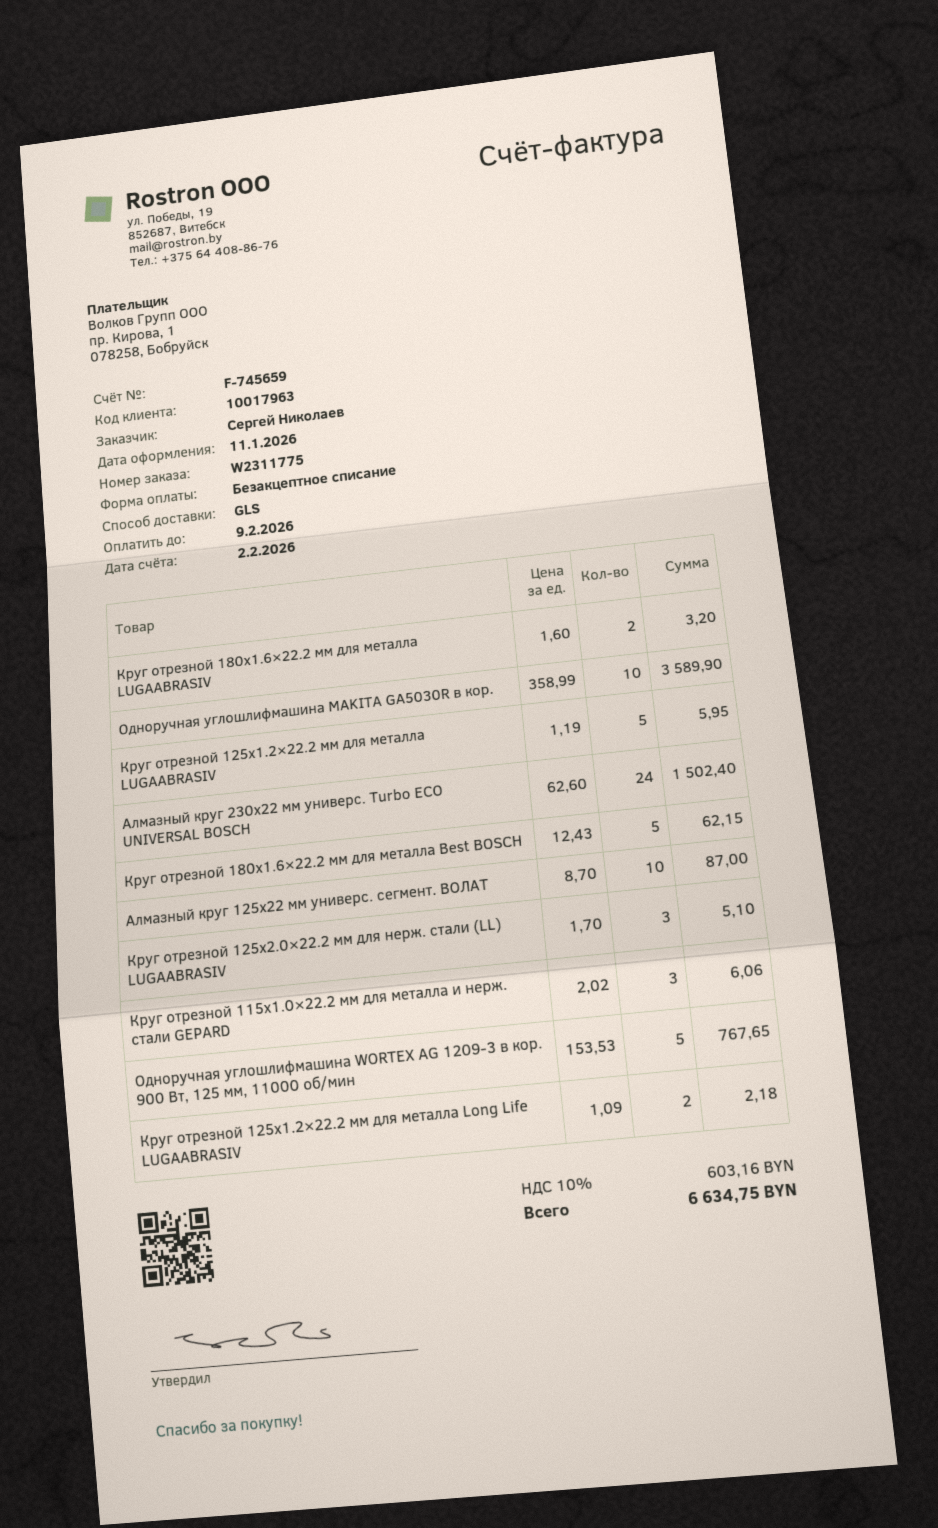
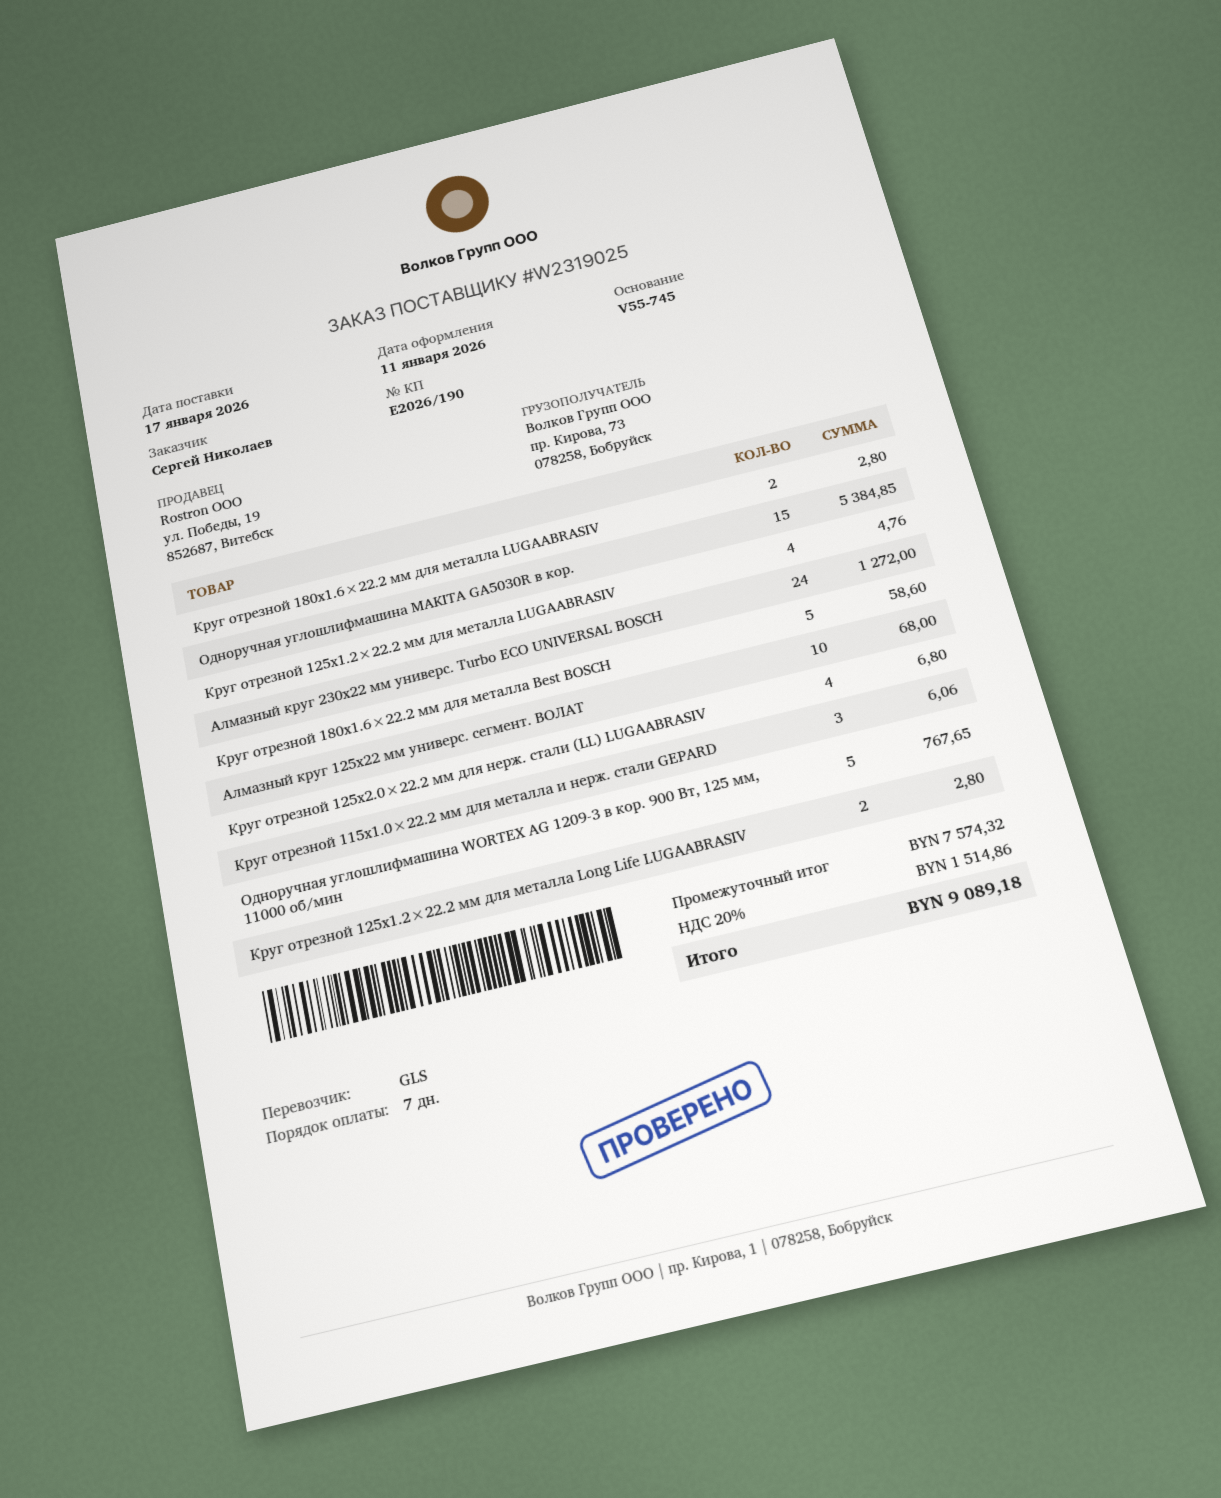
order number: W2311775 -> W2319025
Круг отрезной 180х1.6×22.2 мм для металла LUGAABRASIV: 2 for 3.20 -> 2 for 2.80
Одноручная углошлифмашина MAKITA GA5030R в кор.: 10 for 3589.90 -> 15 for 5384.85
Круг отрезной 125х1.2×22.2 мм для металла LUGAABRASIV: 5 for 5.95 -> 4 for 4.76
Алмазный круг 230х22 мм универс. Turbo ECO UNIVERSAL BOSCH: 24 for 1502.40 -> 24 for 1272.00
Круг отрезной 180х1.6×22.2 мм для металла Best BOSCH: 5 for 62.15 -> 5 for 58.60
Алмазный круг 125х22 мм универс. сегмент. ВОЛАТ: 10 for 87.00 -> 10 for 68.00
Круг отрезной 125х2.0×22.2 мм для нерж. стали (LL) LUGAABRASIV: 3 for 5.10 -> 4 for 6.80
Круг отрезной 125х1.2×22.2 мм для металла Long Life LUGAABRASIV: 2 for 2.18 -> 2 for 2.80
tax: 10% = 603.16 -> 20% = 1514.86
total: 6634.75 -> 9089.18

